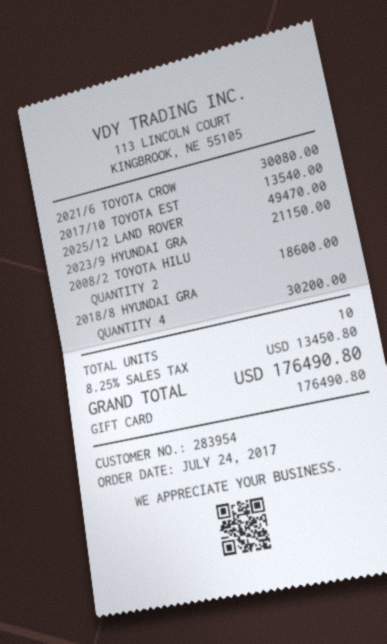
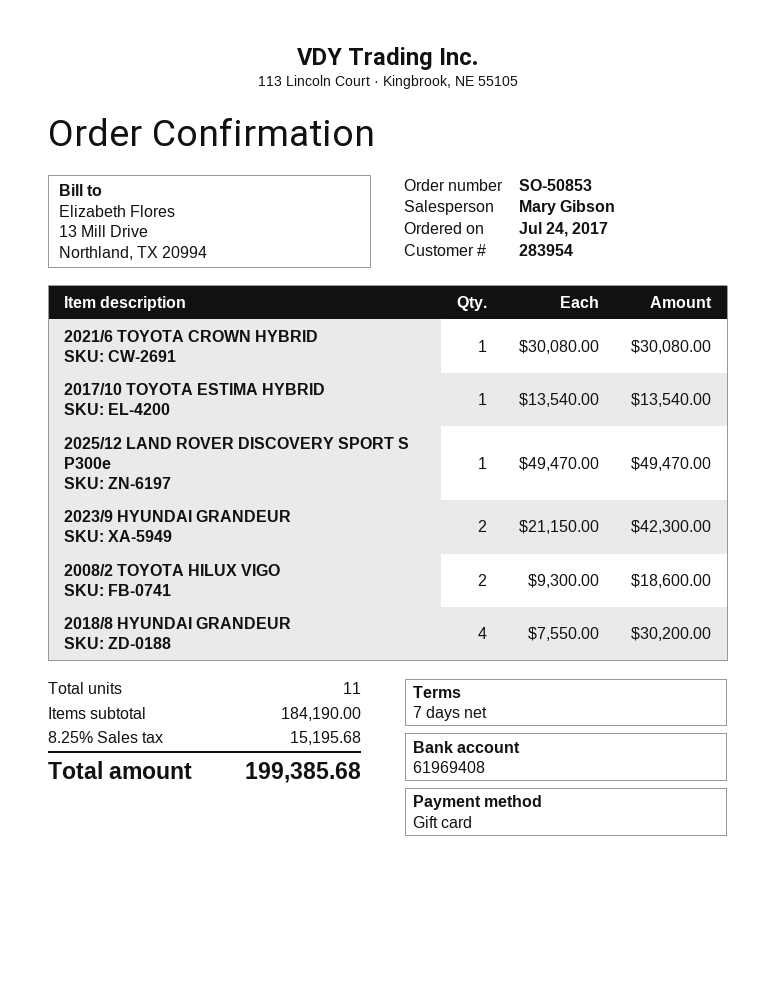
2023/9 HYUNDAI GRA: 1 for 21150.00 -> 2 for 42300.00
total quantity: 10 -> 11
tax: 8.25% = 13450.80 -> 8.25% = 15195.68
total: 176490.80 -> 199385.68

